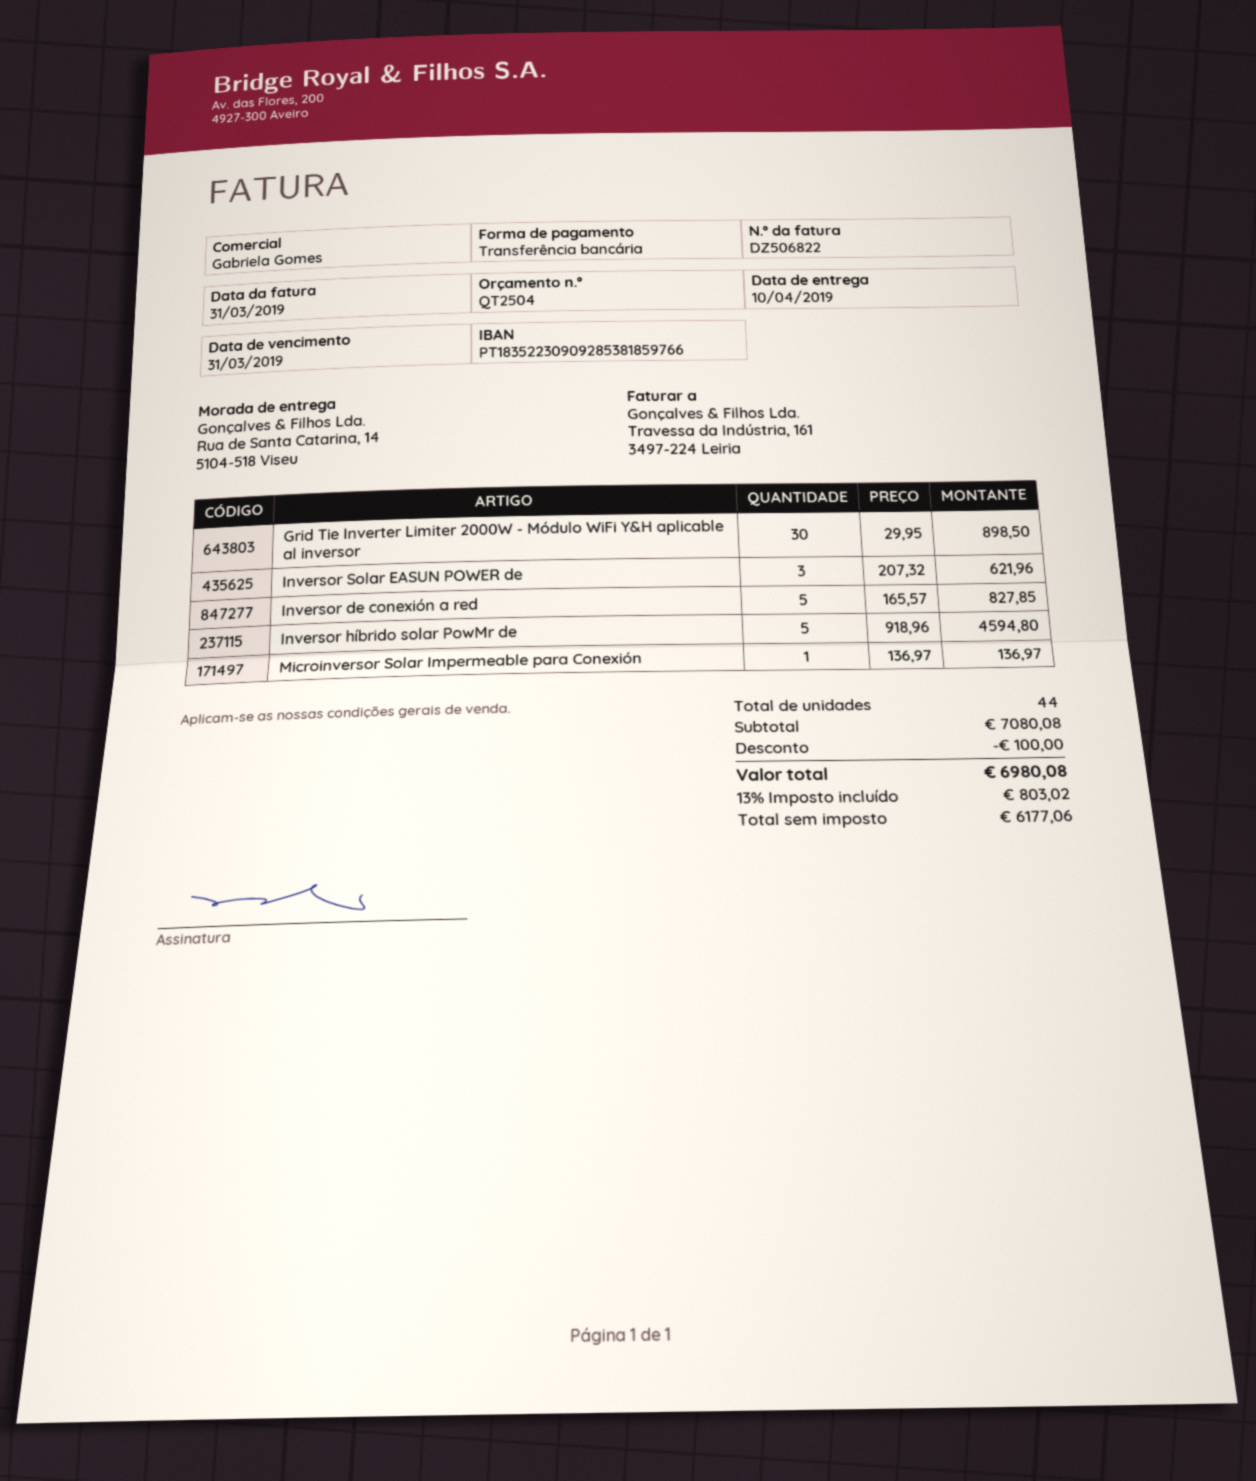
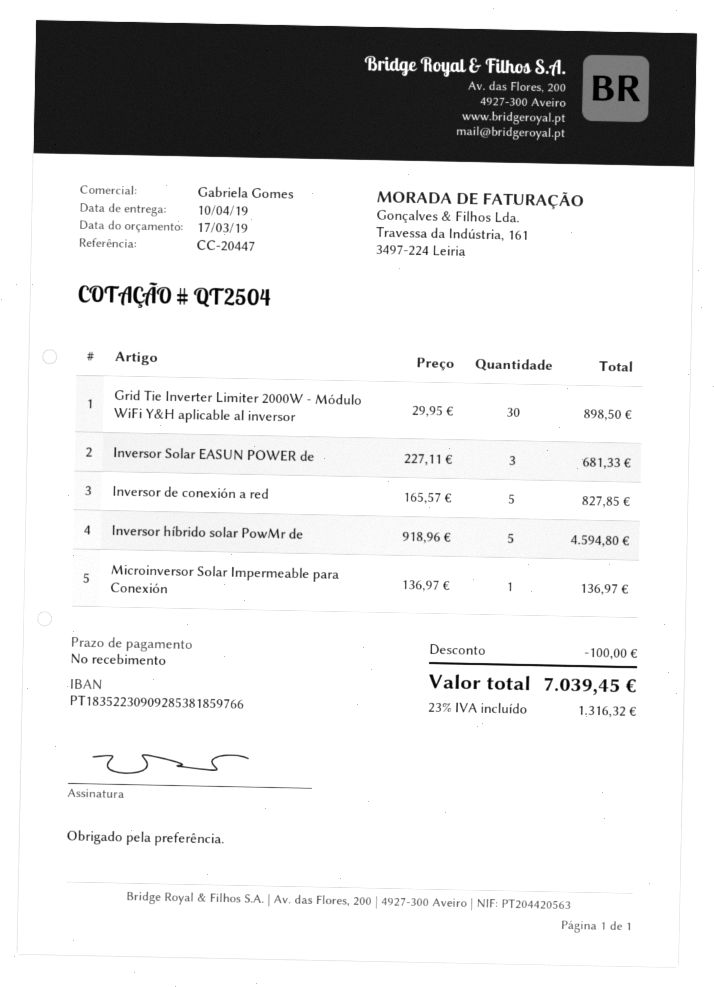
Inversor Solar EASUN POWER de: 3 x 207.32 = 621.96 -> 3 x 227.11 = 681.33
tax: 13% = 803.02 -> 23% = 1316.32
total: 6980.08 -> 7039.45

